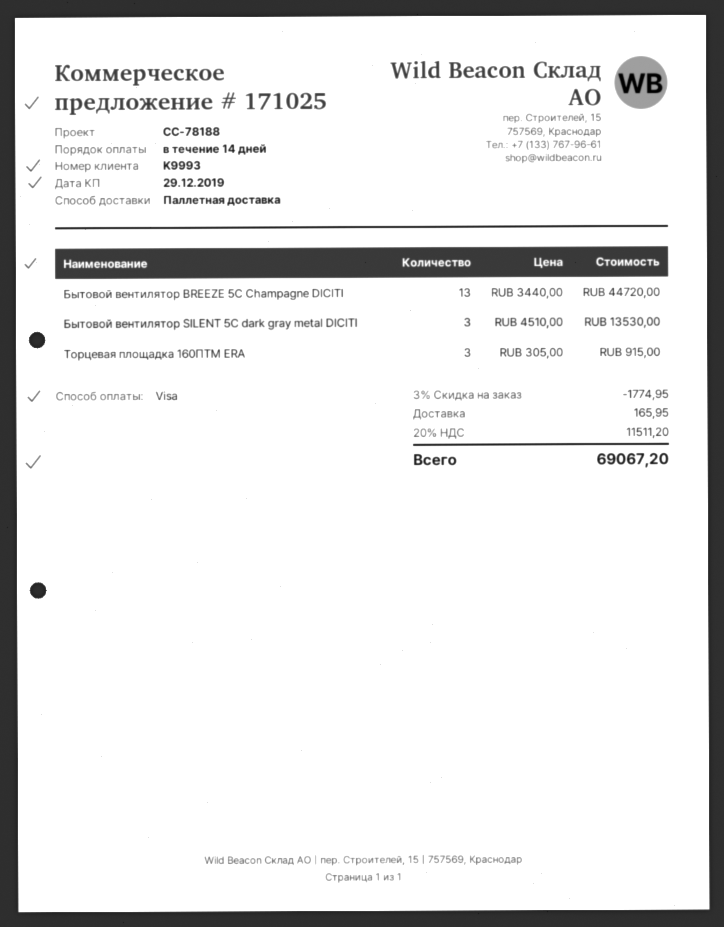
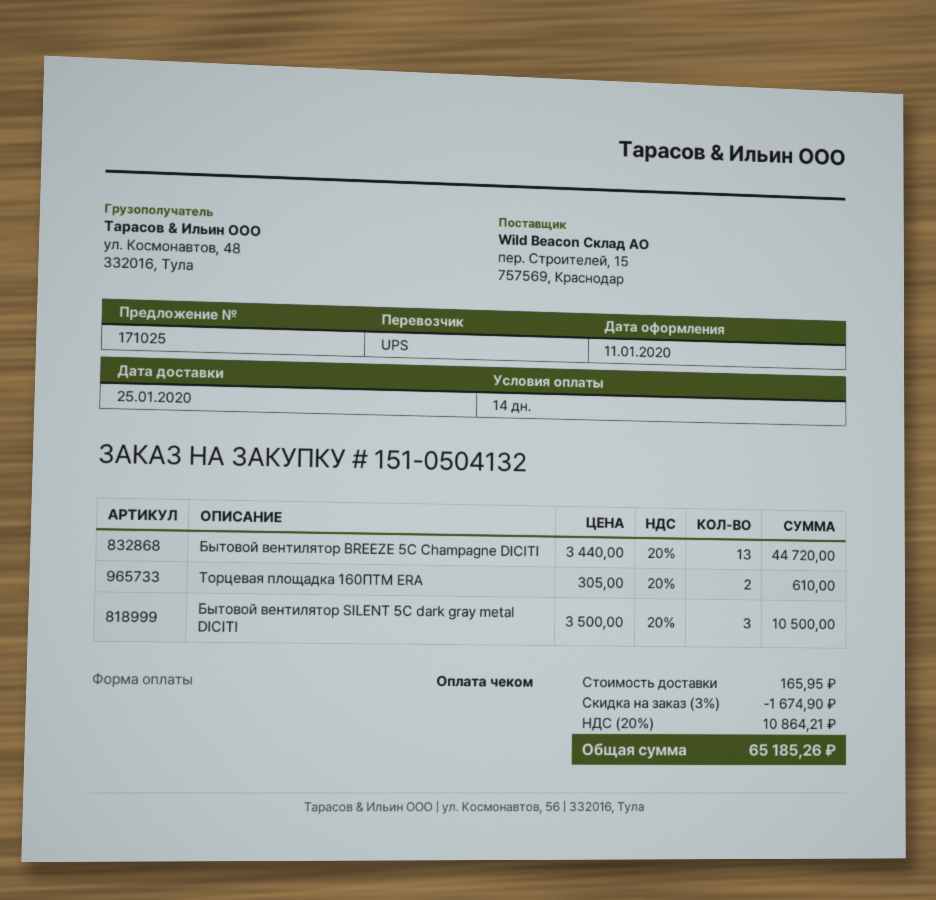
payment method: Visa -> cheque
shipping method: pallet freight -> UPS
Бытовой вентилятор SILENT 5C dark gray metal DICITI: 3 x 4510.00 = 13530.00 -> 3 x 3500.00 = 10500.00
Торцевая площадка 160ПТМ ERA: 3 x 305.00 = 915.00 -> 2 x 305.00 = 610.00
discount: 3% = 1774.95 -> 3% = 1674.90
tax: 20% = 11511.20 -> 20% = 10864.21
total: 69067.20 -> 65185.26

